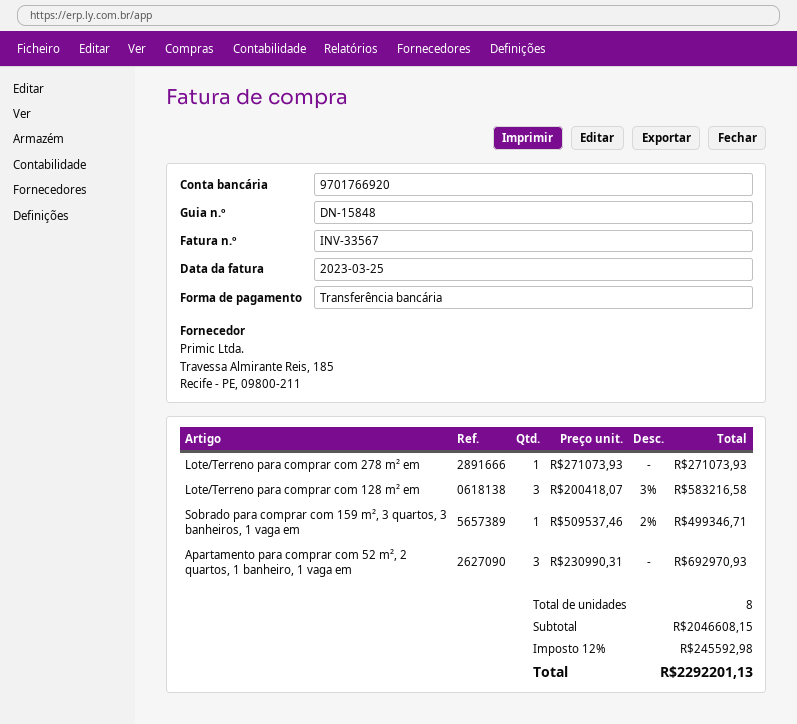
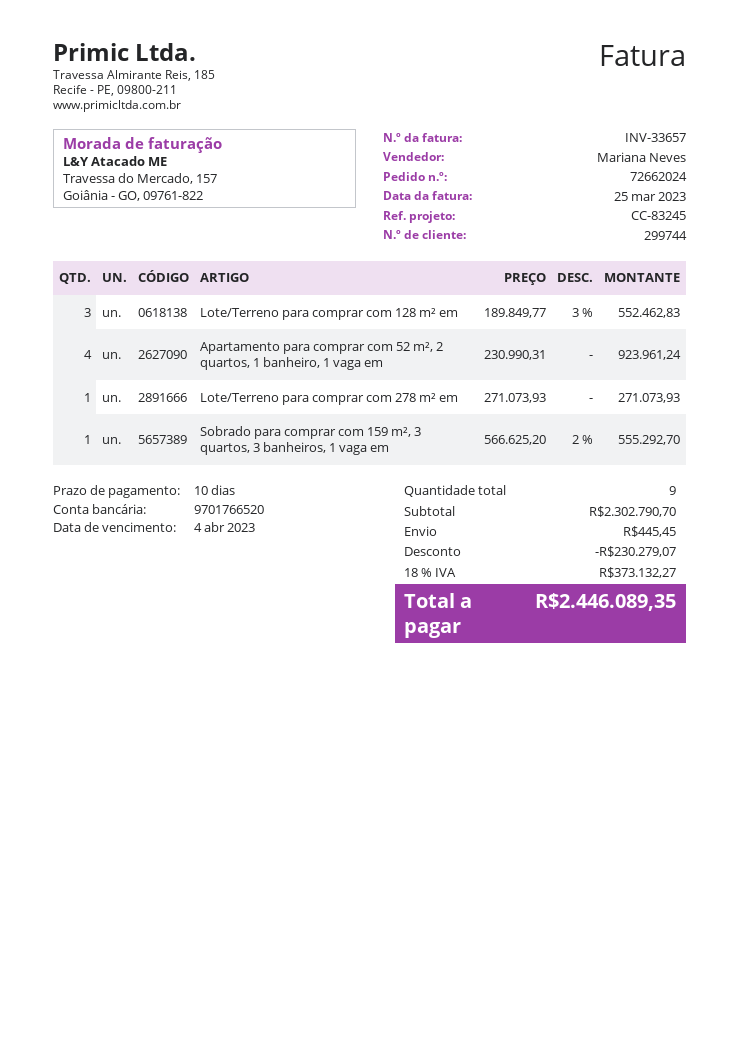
invoice number: INV-33567 -> INV-33657
bank account: 9701766920 -> 9701766520
Lote/Terreno para comprar com 128 m² em: 3 x 200418.07 - 3% = 583216.58 -> 3 x 189849.77 - 3% = 552462.83
Sobrado para comprar com 159 m², 3 quartos, 3 banheiros, 1 vaga em: 1 x 509537.46 - 2% = 499346.71 -> 1 x 566625.20 - 2% = 555292.70
Apartamento para comprar com 52 m², 2 quartos, 1 banheiro, 1 vaga em: 3 x 230990.31 = 692970.93 -> 4 x 230990.31 = 923961.24
total quantity: 8 -> 9
subtotal: 2046608.15 -> 2302790.70
discount: none -> 230279.07
shipping: none -> 445.45
tax: 12% = 245592.98 -> 18% = 373132.27
total: 2292201.13 -> 2446089.35

